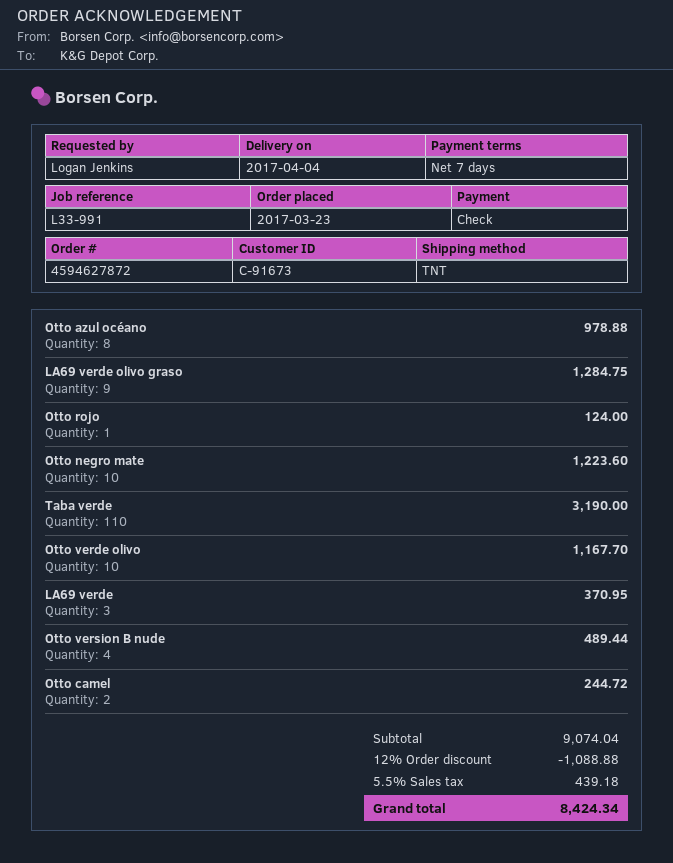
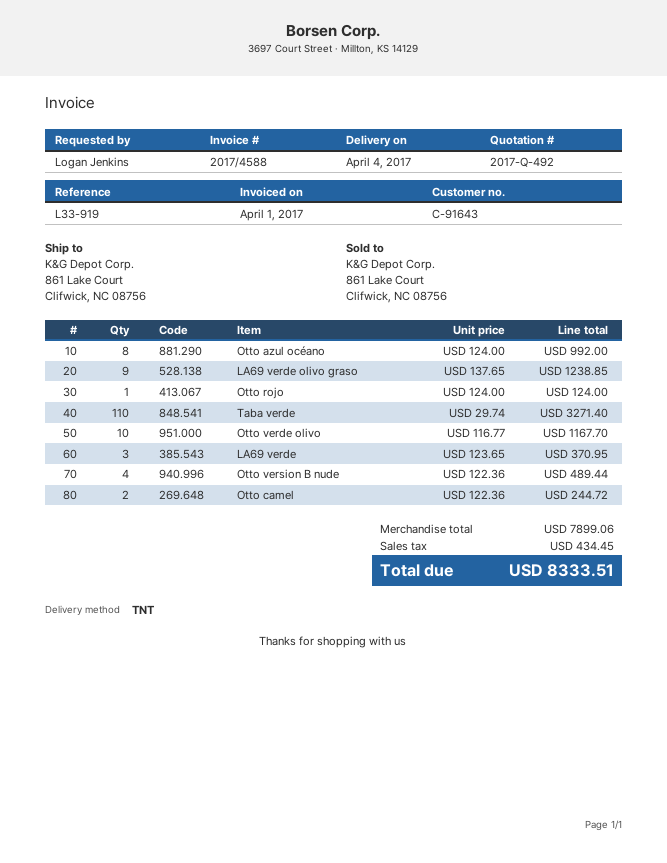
customer number: C-91673 -> C-91643
reference: L33-991 -> L33-919
Otto azul océano: 8 for 978.88 -> 8 for 992.00
LA69 verde olivo graso: 9 for 1284.75 -> 9 for 1238.85
Otto negro mate: 10 for 1223.60 -> none
Taba verde: 110 for 3190.00 -> 110 for 3271.40
subtotal: 9074.04 -> 7899.06
discount: 12% = 1088.88 -> none
tax: 439.18 -> 434.45
total: 8424.34 -> 8333.51

